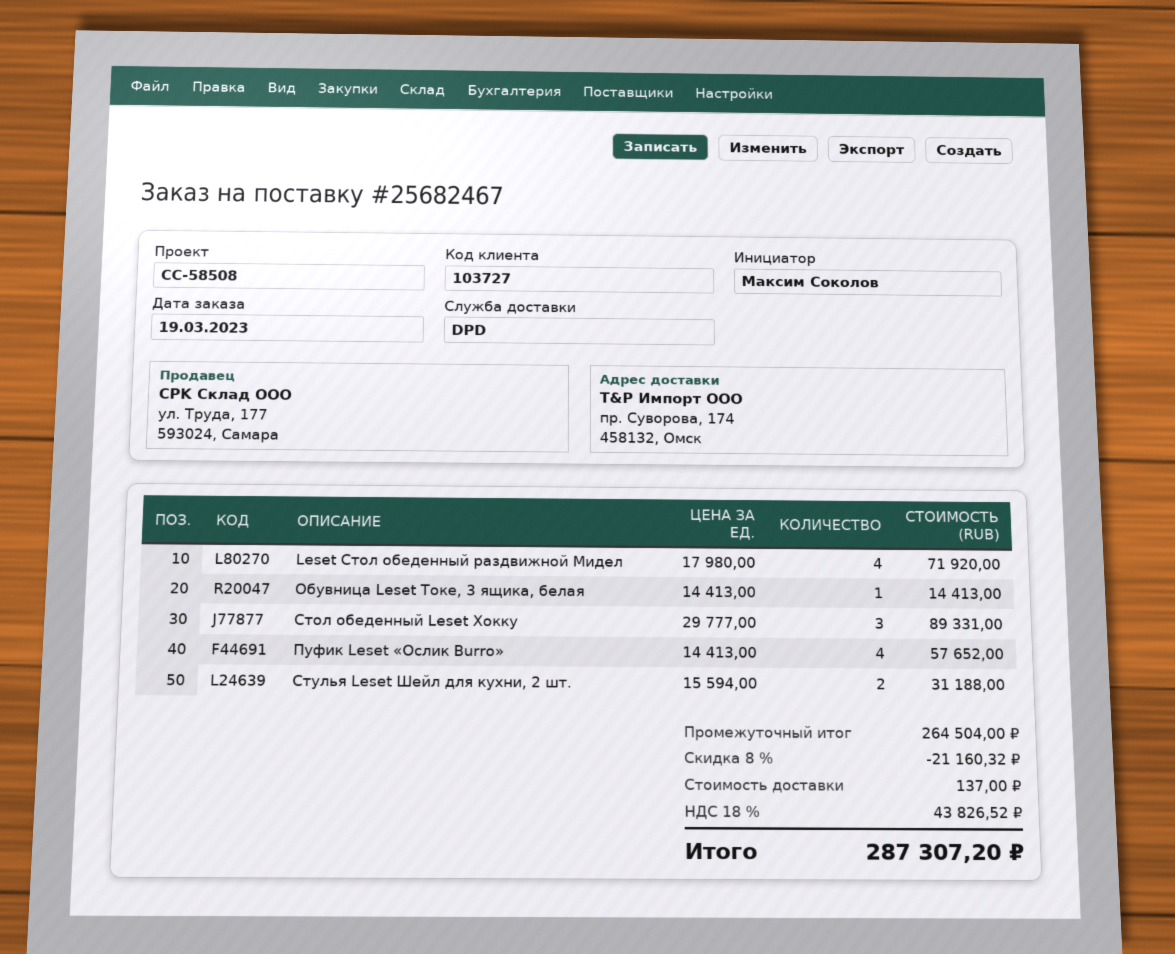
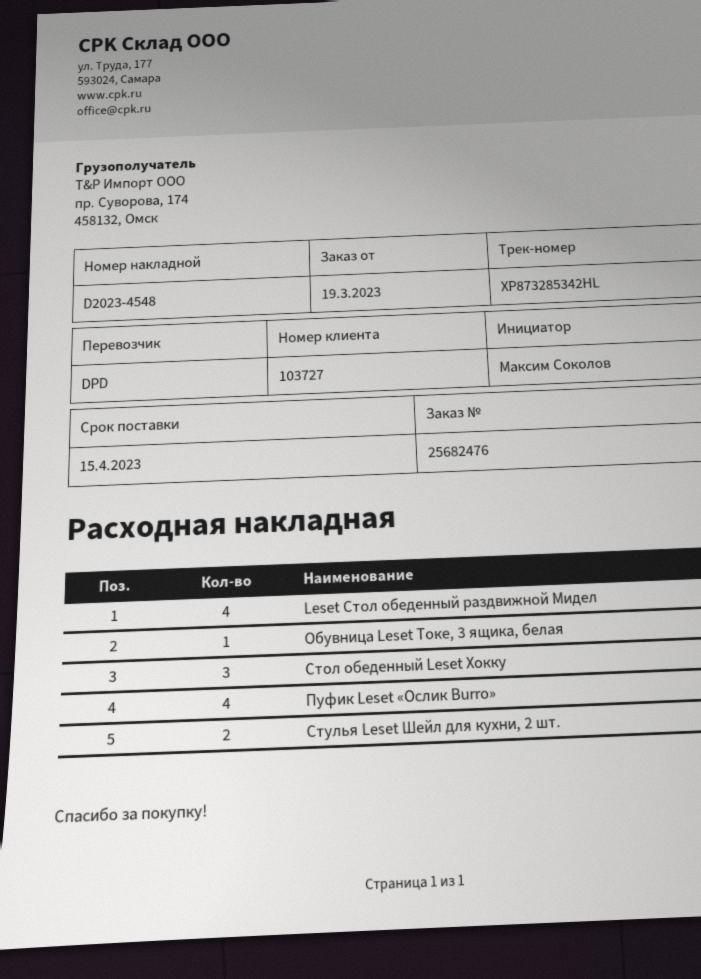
order number: 25682467 -> 25682476

